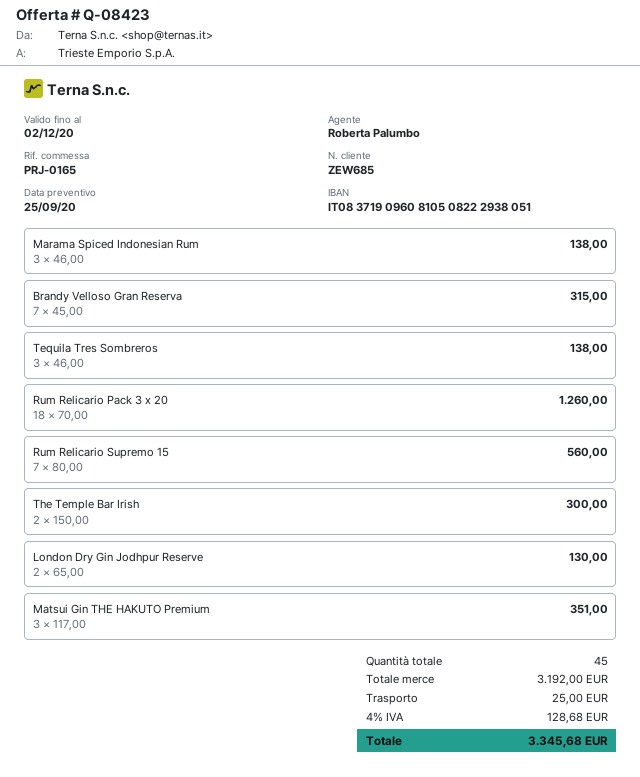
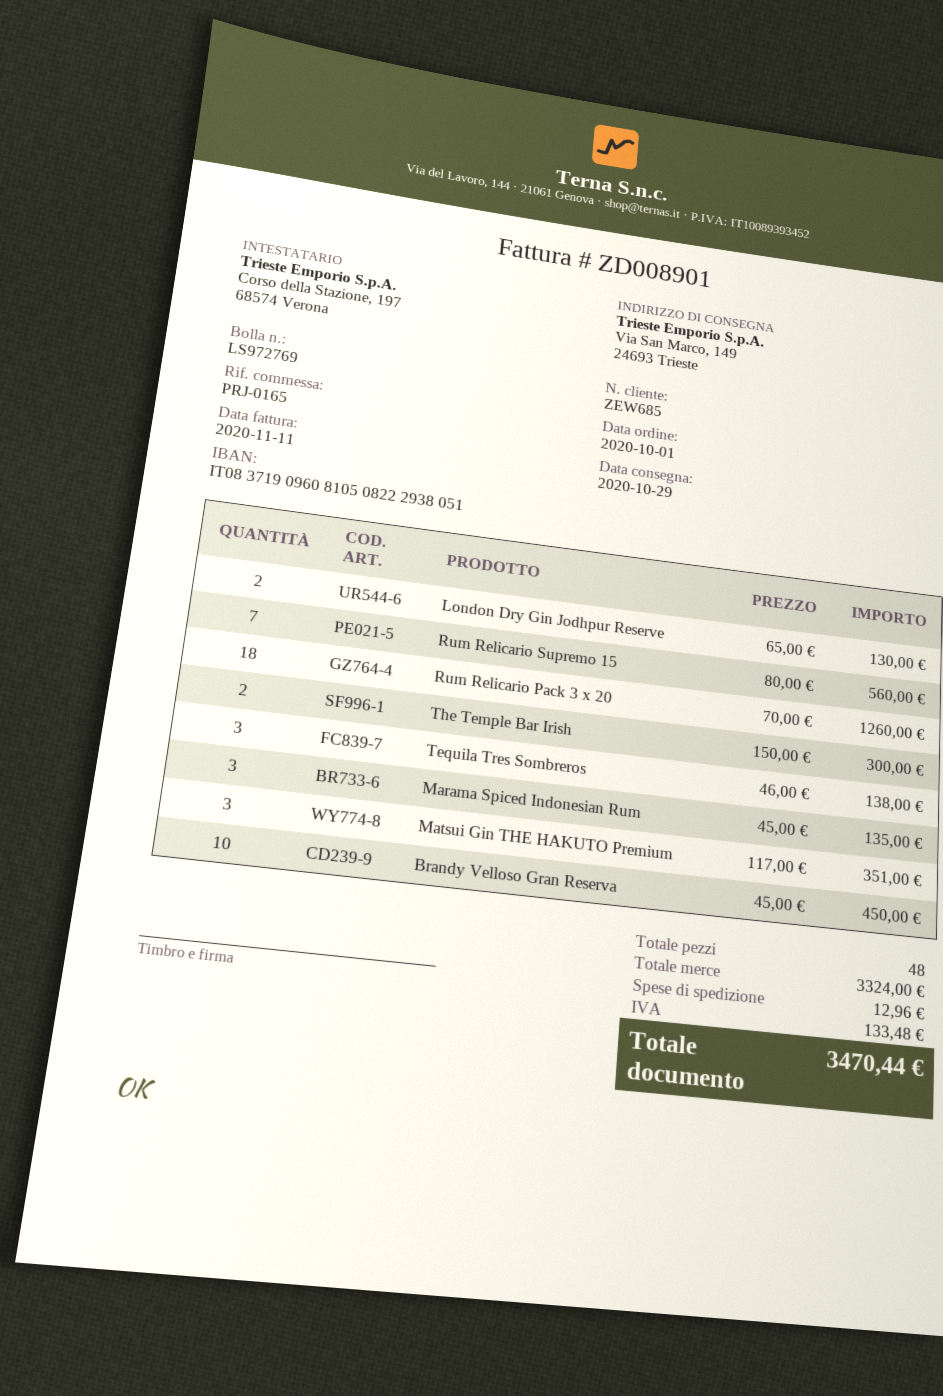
Marama Spiced Indonesian Rum: 3 x 46.00 = 138.00 -> 3 x 45.00 = 135.00
Brandy Velloso Gran Reserva: 7 x 45.00 = 315.00 -> 10 x 45.00 = 450.00
total quantity: 45 -> 48
subtotal: 3192.00 -> 3324.00
shipping: 25.00 -> 12.96
tax: 128.68 -> 133.48
total: 3345.68 -> 3470.44

